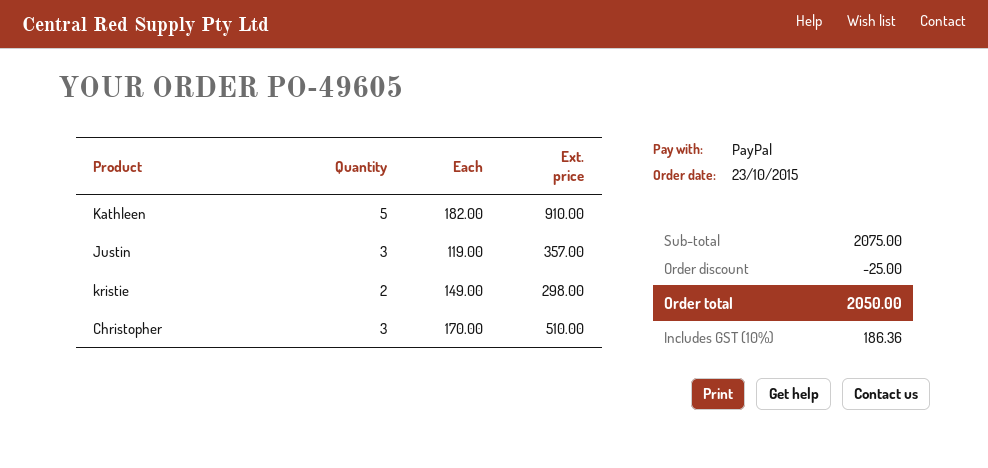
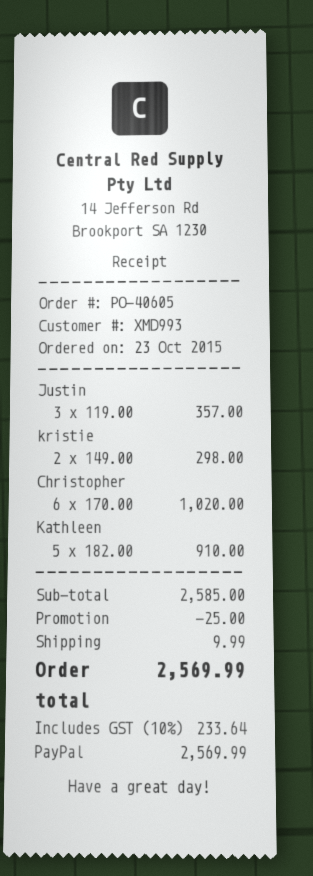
order number: PO-49605 -> PO-40605
Christopher: 3 x 170.00 = 510.00 -> 6 x 170.00 = 1020.00
subtotal: 2075.00 -> 2585.00
shipping: none -> 9.99
tax: 10% = 186.36 -> 10% = 233.64
total: 2050.00 -> 2569.99

